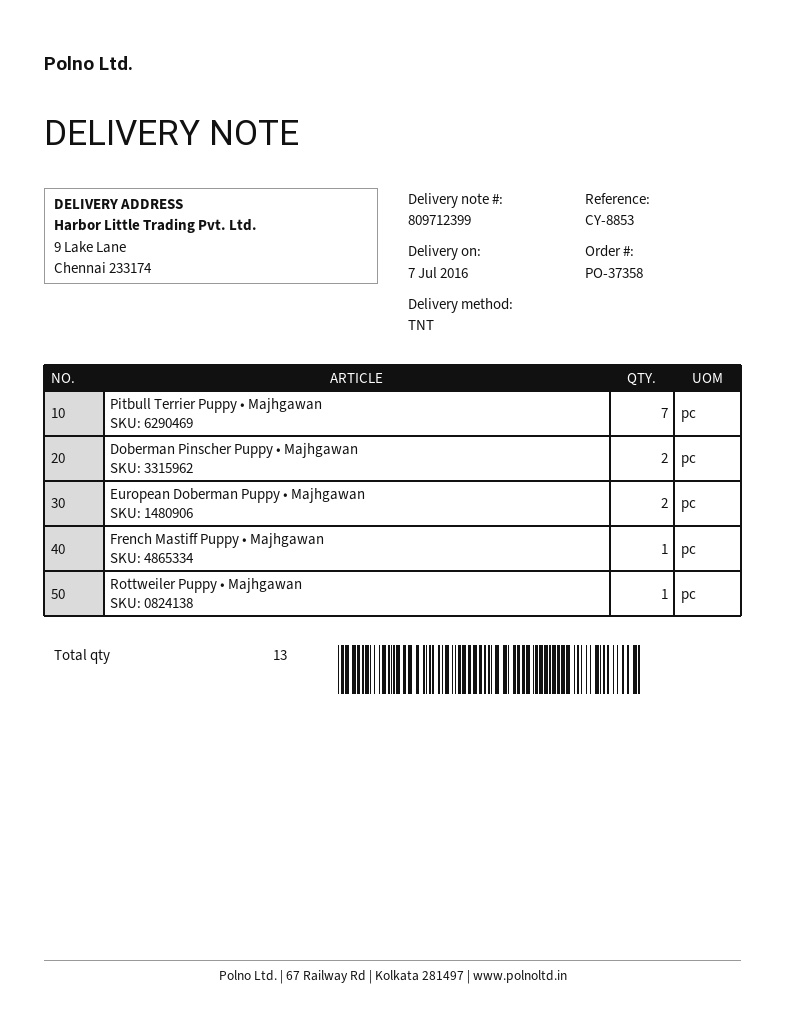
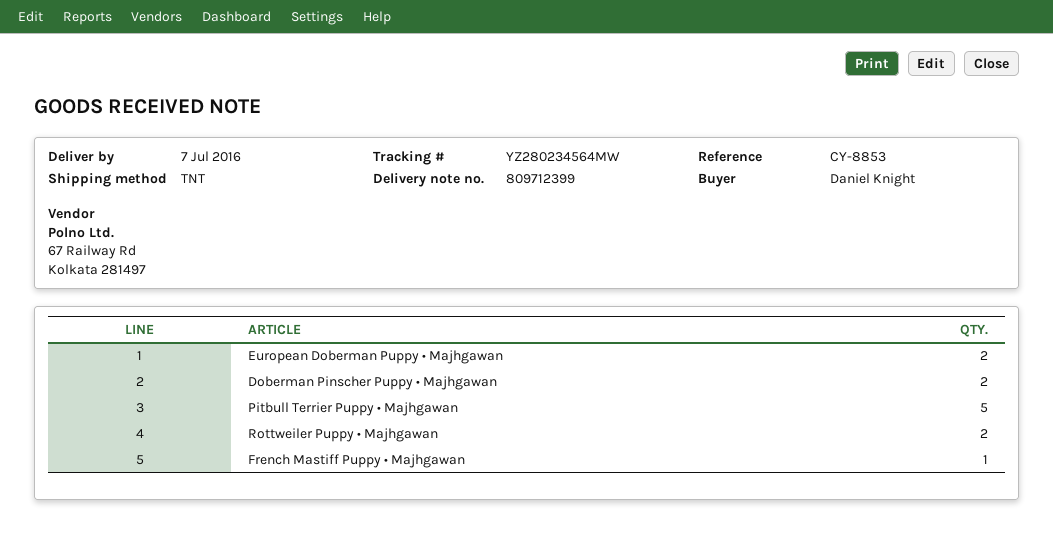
Pitbull Terrier Puppy • Majhgawan: 7 -> 5
Rottweiler Puppy • Majhgawan: 1 -> 2

